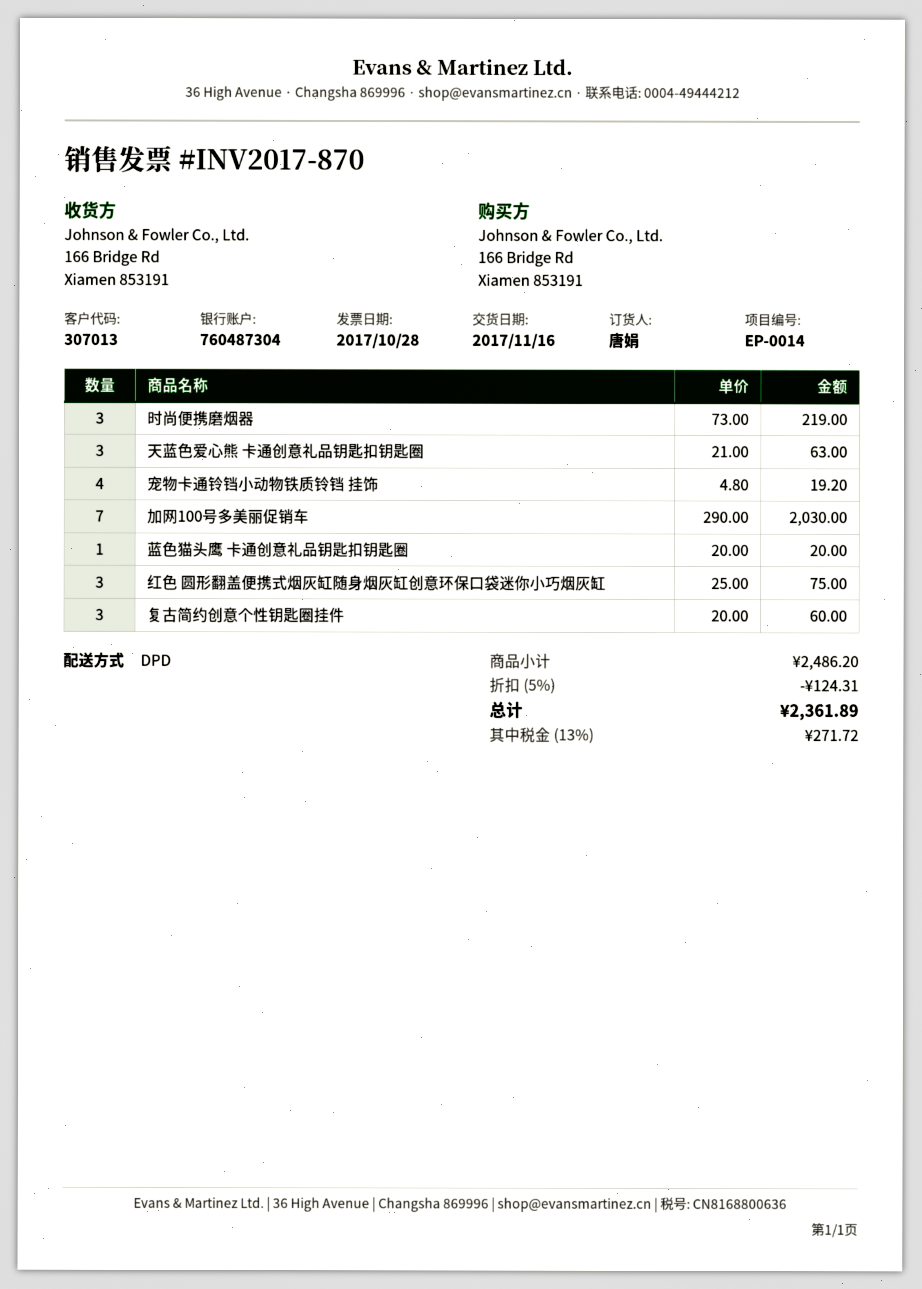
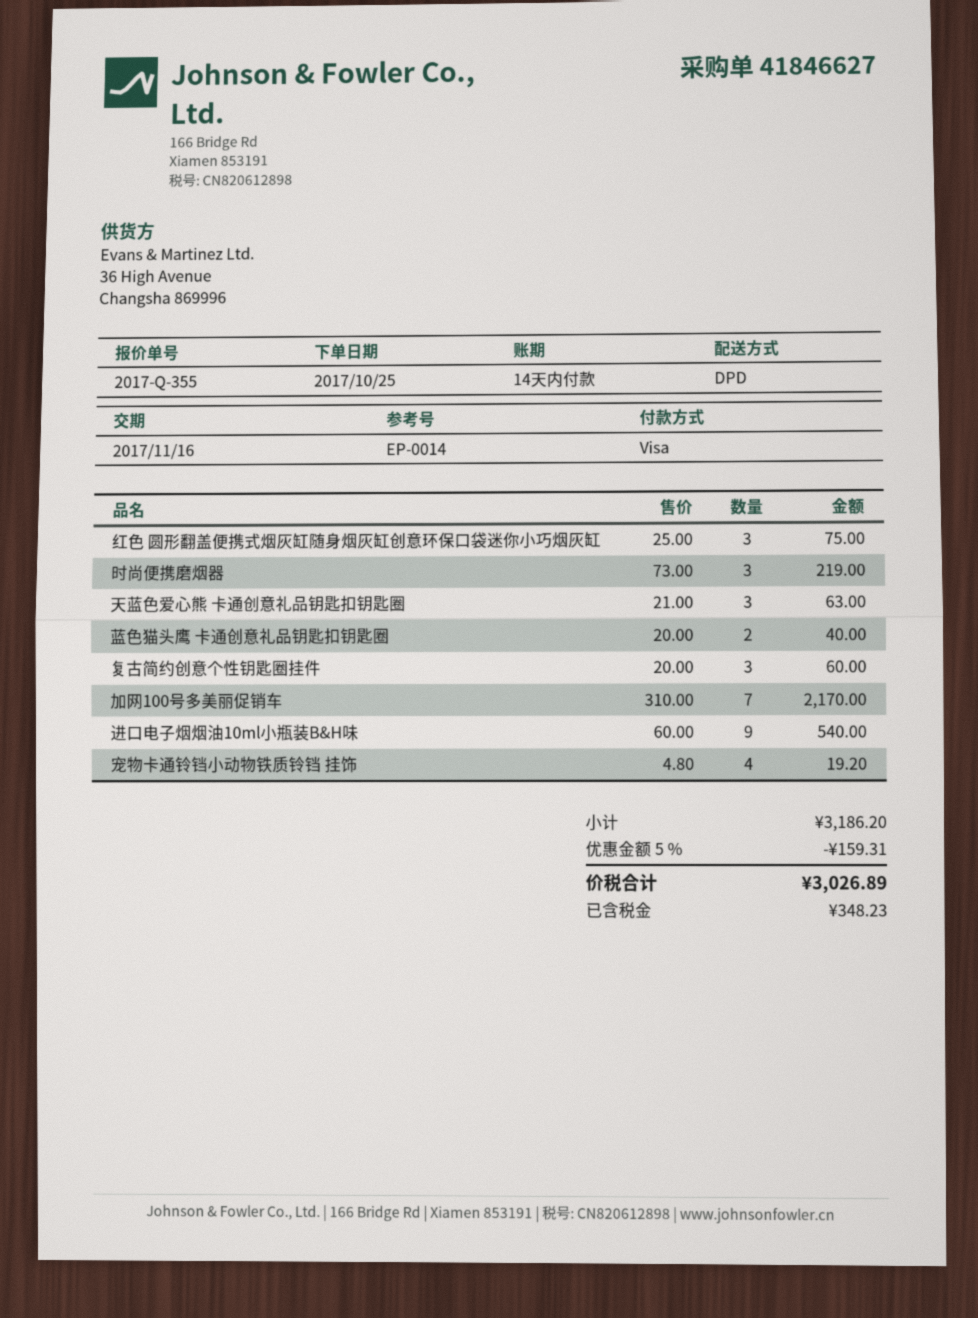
加网100号多美丽促销车: 7 x 290.00 = 2030.00 -> 7 x 310.00 = 2170.00
蓝色猫头鹰 卡通创意礼品钥匙扣钥匙圈: 1 x 20.00 = 20.00 -> 2 x 20.00 = 40.00
进口电子烟烟油10ml小瓶装B&H味: none -> 9 x 60.00 = 540.00
subtotal: 2486.20 -> 3186.20
discount: 5% = 124.31 -> 5% = 159.31
tax: 271.72 -> 348.23
total: 2361.89 -> 3026.89

